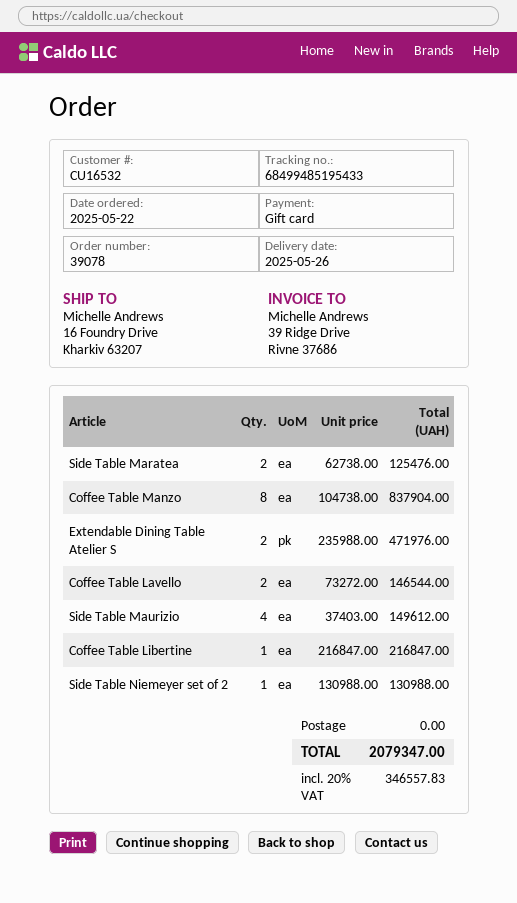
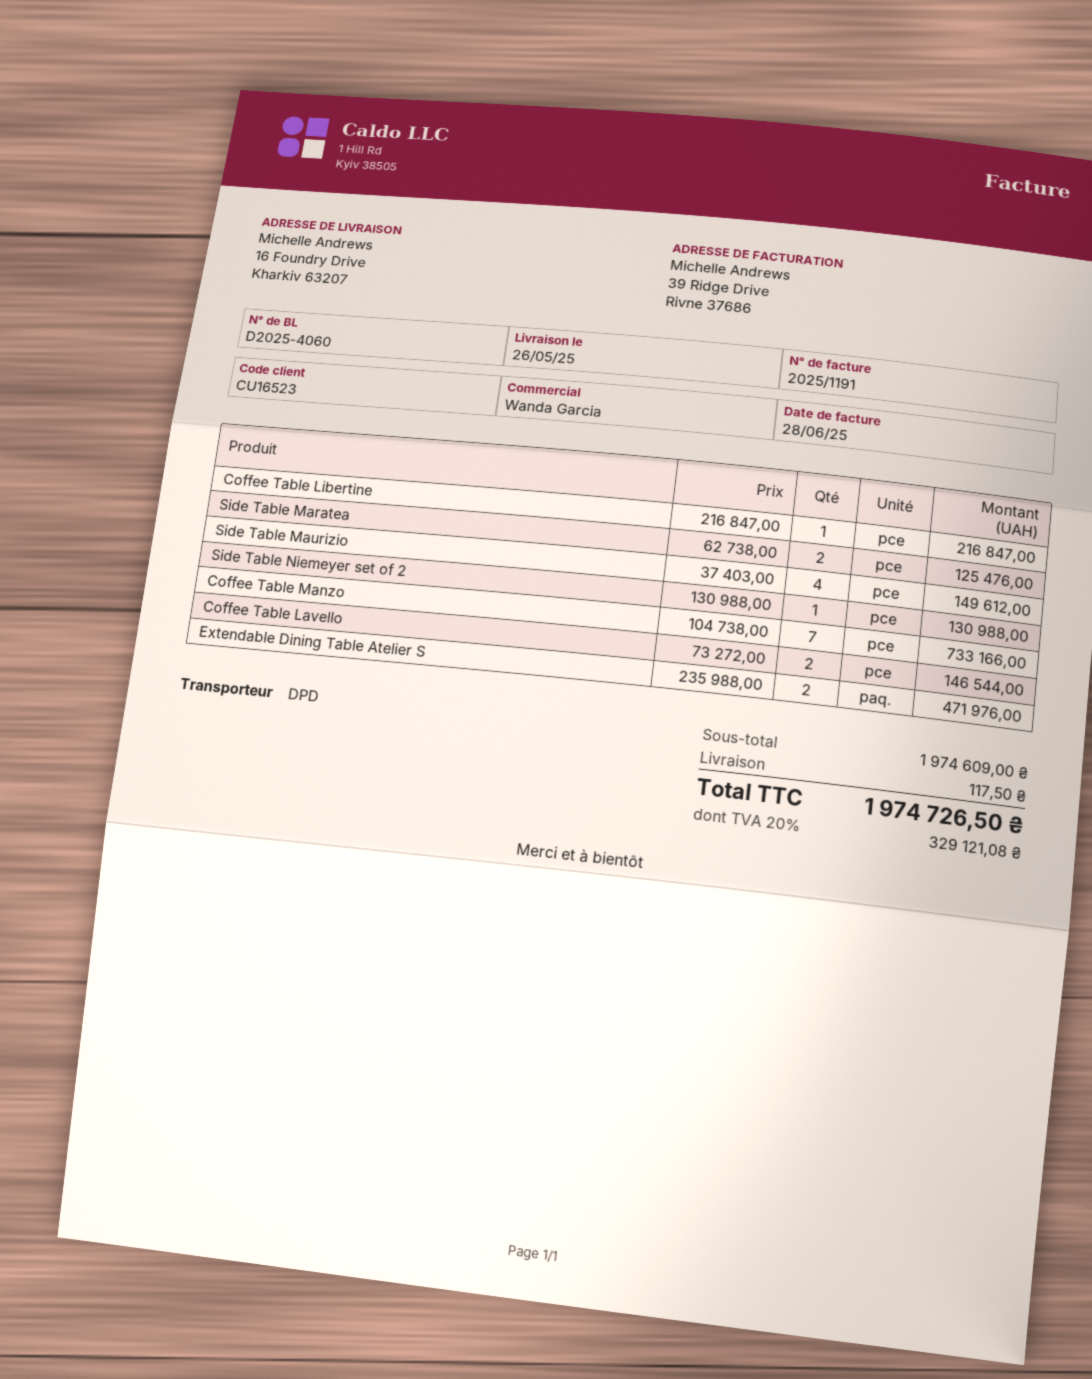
customer number: CU16532 -> CU16523
Coffee Table Manzo: 8 x 104738.00 = 837904.00 -> 7 x 104738.00 = 733166.00
shipping: 0.00 -> 117.50
tax: 20% = 346557.83 -> 20% = 329121.08
total: 2079347.00 -> 1974726.50

